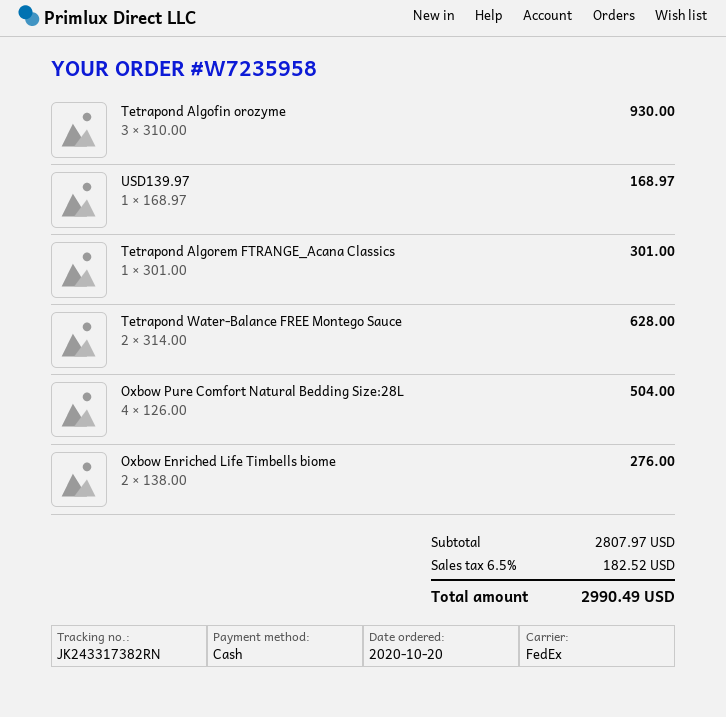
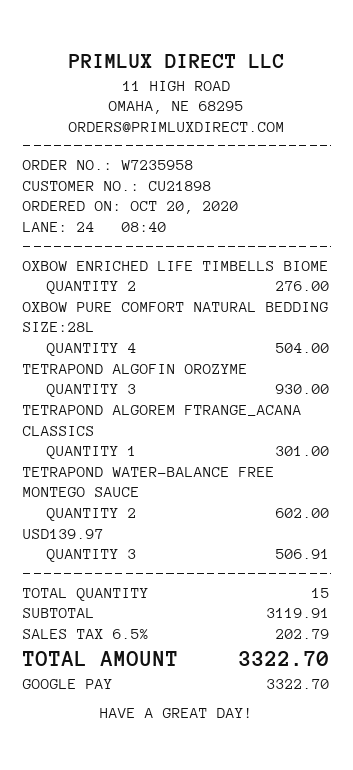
payment method: cash -> Google Pay
USD139.97: 1 for 168.97 -> 3 for 506.91
Tetrapond Water-Balance FREE Montego Sauce: 2 for 628.00 -> 2 for 602.00
subtotal: 2807.97 -> 3119.91
tax: 6.5% = 182.52 -> 6.5% = 202.79
total: 2990.49 -> 3322.70

